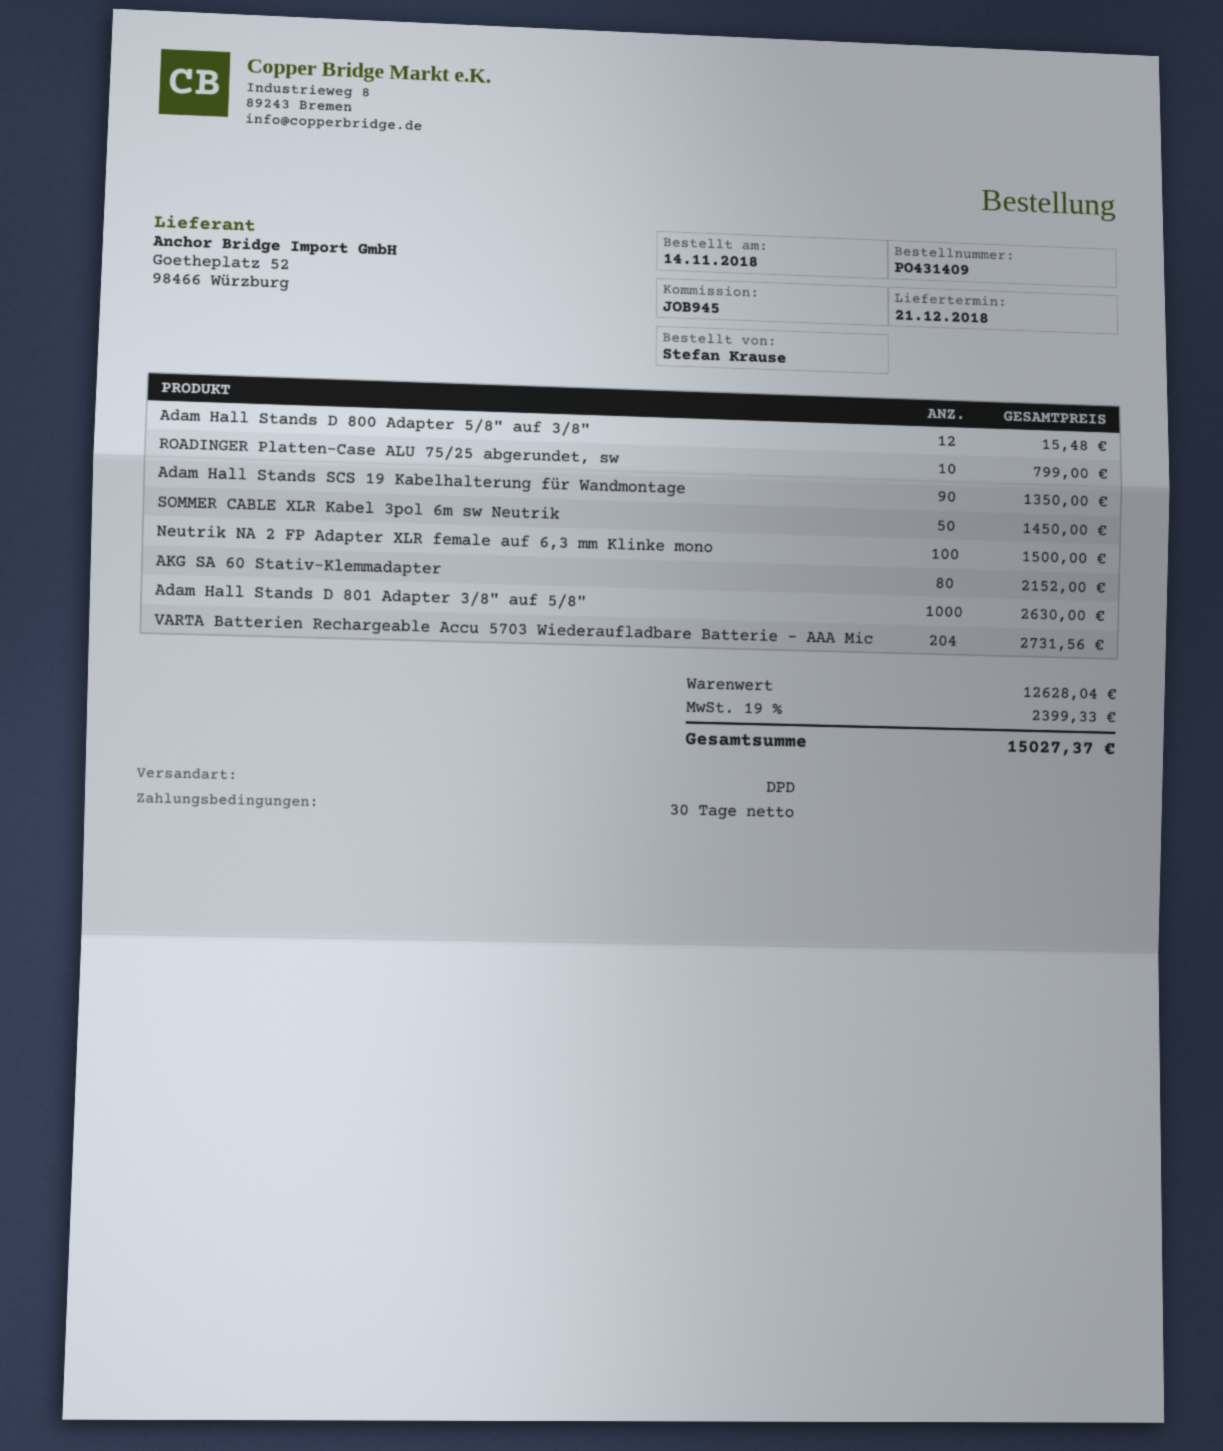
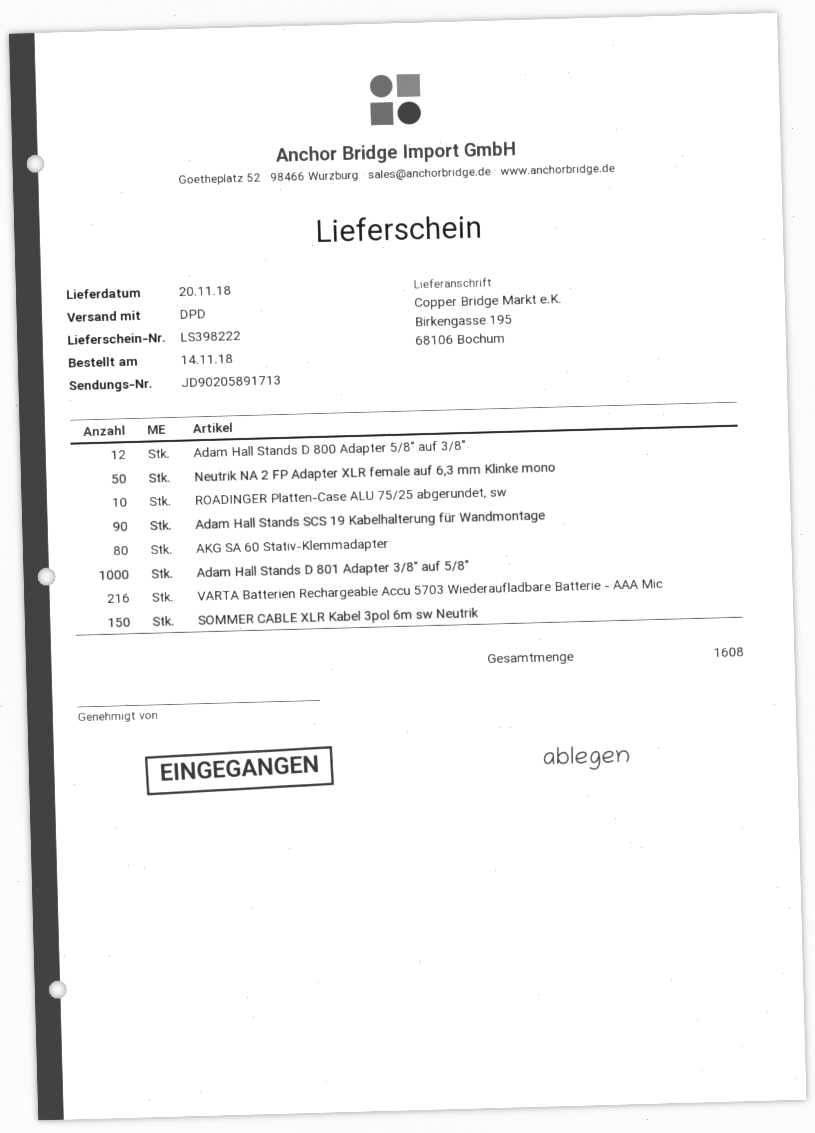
delivery date: 2018-12-21 -> 2018-11-20
SOMMER CABLE XLR Kabel 3pol 6m sw Neutrik: 50 -> 150
Neutrik NA 2 FP Adapter XLR female auf 6,3 mm Klinke mono: 100 -> 50
VARTA Batterien Rechargeable Accu 5703 Wiederaufladbare Batterie - AAA Mic: 204 -> 216

